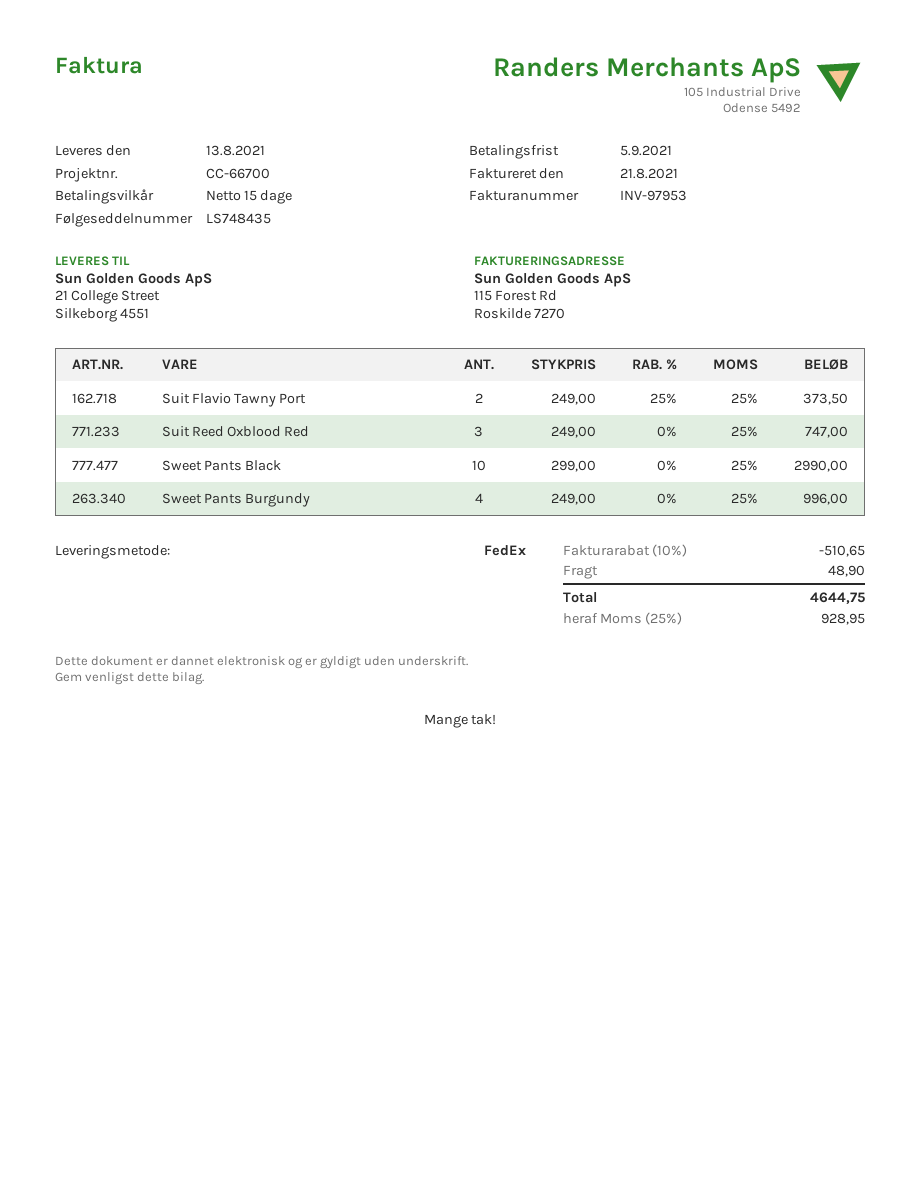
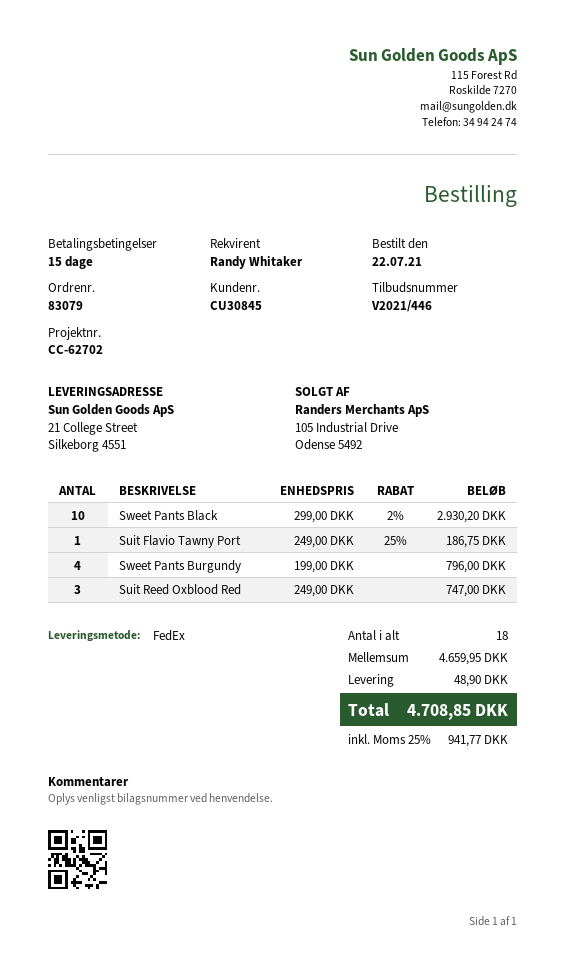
reference: CC-66700 -> CC-62702
Suit Flavio Tawny Port: 2 x 249.00 - 25% = 373.50 -> 1 x 249.00 - 25% = 186.75
Sweet Pants Black: 10 x 299.00 = 2990.00 -> 10 x 299.00 - 2% = 2930.20
Sweet Pants Burgundy: 4 x 249.00 = 996.00 -> 4 x 199.00 = 796.00
discount: 10% = 510.65 -> none
tax: 25% = 928.95 -> 25% = 941.77
total: 4644.75 -> 4708.85

